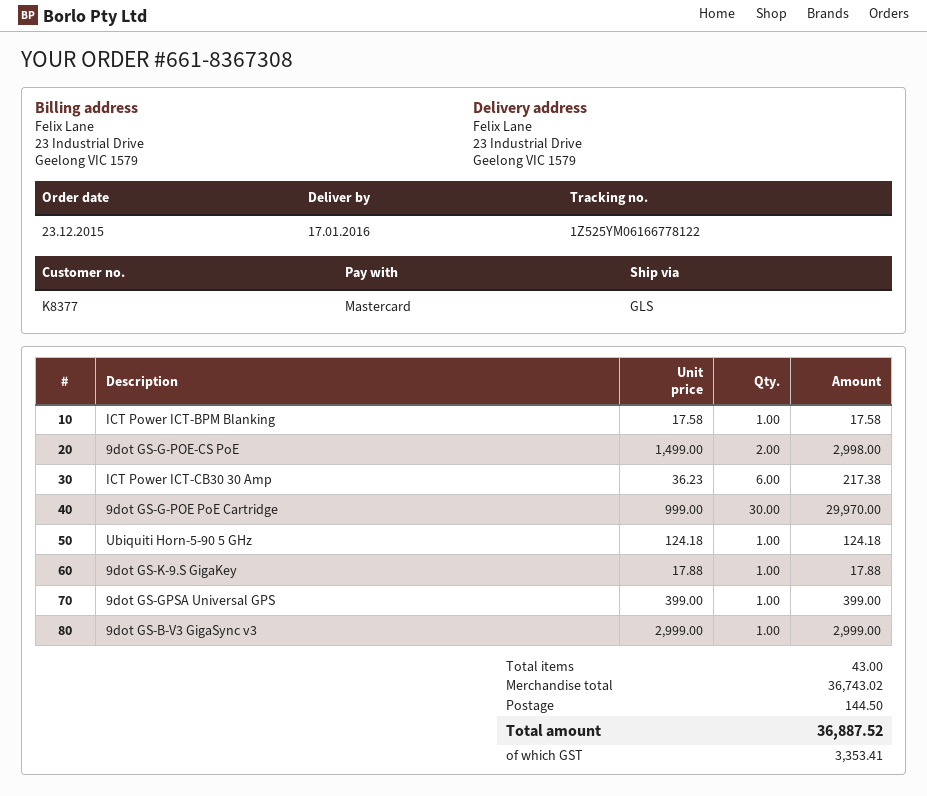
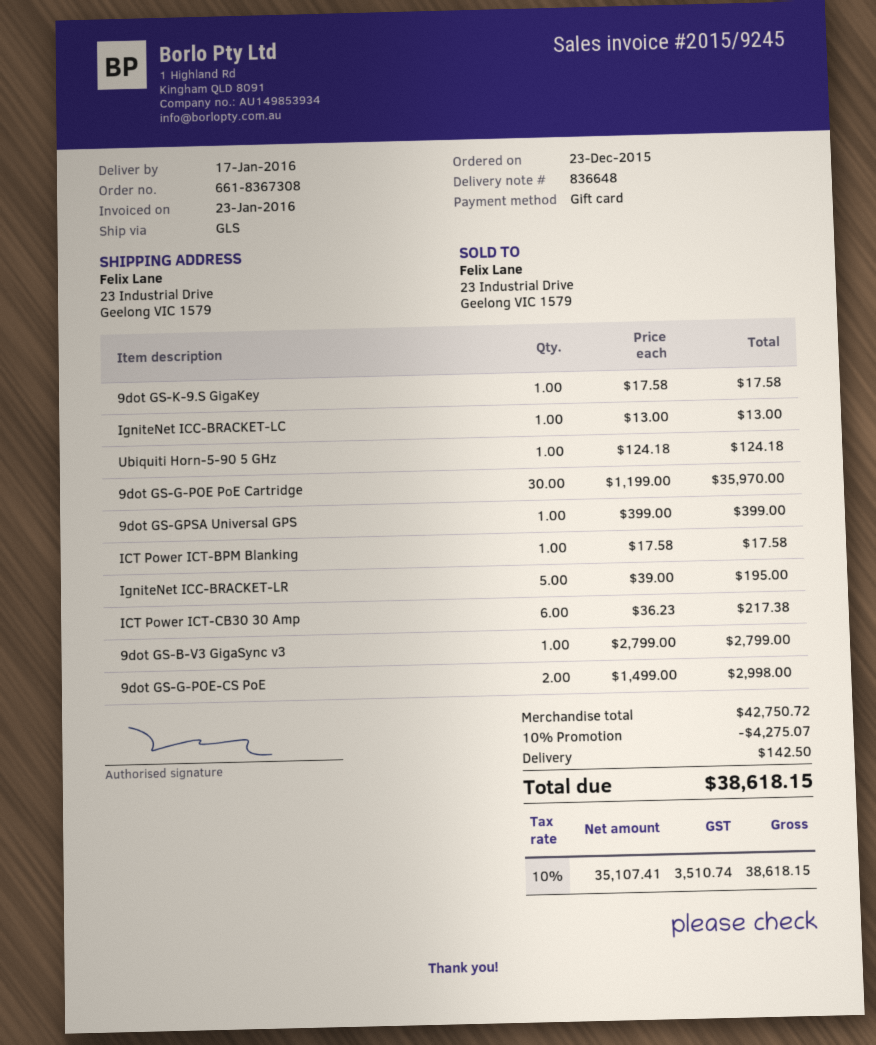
payment method: Mastercard -> gift card
9dot GS-G-POE PoE Cartridge: 30 x 999.00 = 29970.00 -> 30 x 1199.00 = 35970.00
9dot GS-K-9.S GigaKey: 1 x 17.88 = 17.88 -> 1 x 17.58 = 17.58
9dot GS-B-V3 GigaSync v3: 1 x 2999.00 = 2999.00 -> 1 x 2799.00 = 2799.00
IgniteNet ICC-BRACKET-LC: none -> 1 x 13.00 = 13.00
IgniteNet ICC-BRACKET-LR: none -> 5 x 39.00 = 195.00
subtotal: 36743.02 -> 42750.72
discount: none -> 10% = 4275.07
shipping: 144.50 -> 142.50
tax: 3353.41 -> 3510.74
total: 36887.52 -> 38618.15

